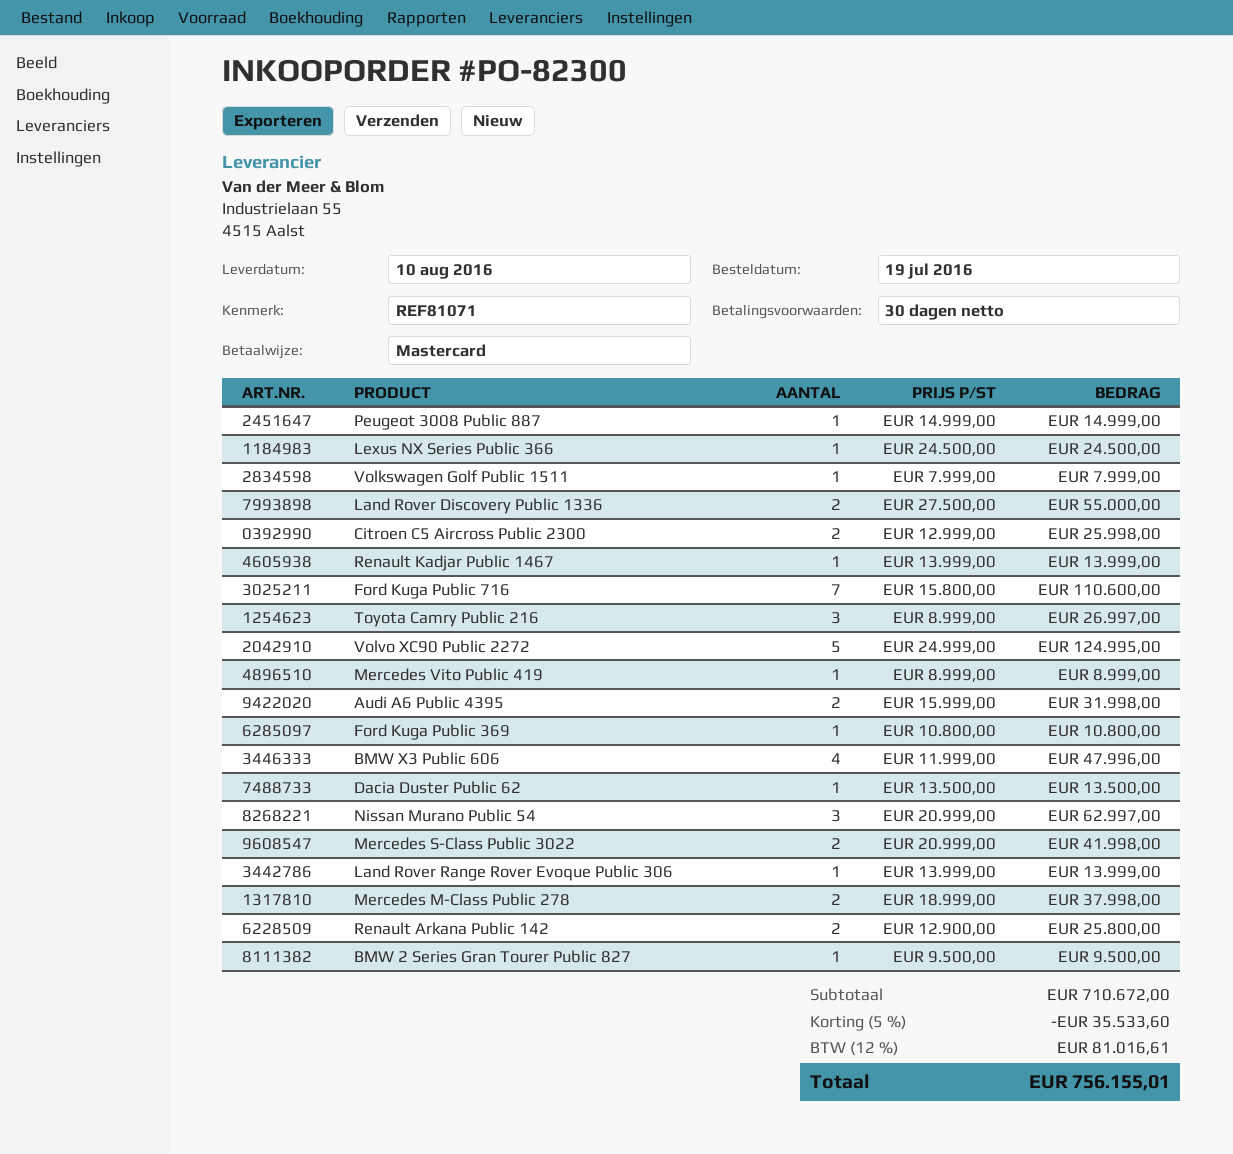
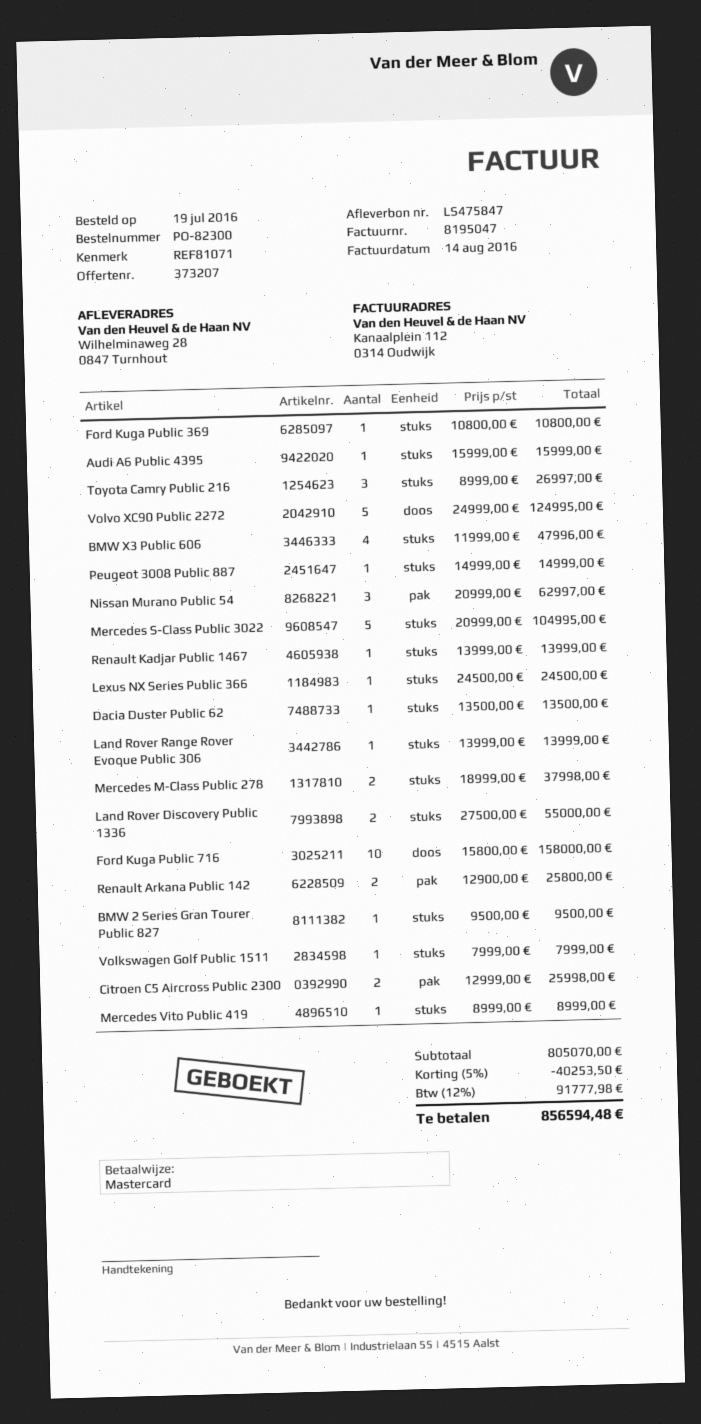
Ford Kuga Public 716: 7 x 15800.00 = 110600.00 -> 10 x 15800.00 = 158000.00
Audi A6 Public 4395: 2 x 15999.00 = 31998.00 -> 1 x 15999.00 = 15999.00
Mercedes S-Class Public 3022: 2 x 20999.00 = 41998.00 -> 5 x 20999.00 = 104995.00
subtotal: 710672.00 -> 805070.00
discount: 5% = 35533.60 -> 5% = 40253.50
tax: 12% = 81016.61 -> 12% = 91777.98
total: 756155.01 -> 856594.48

